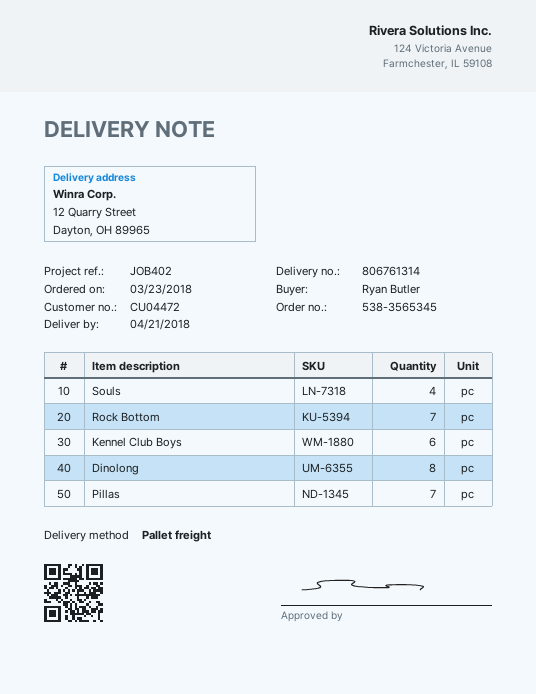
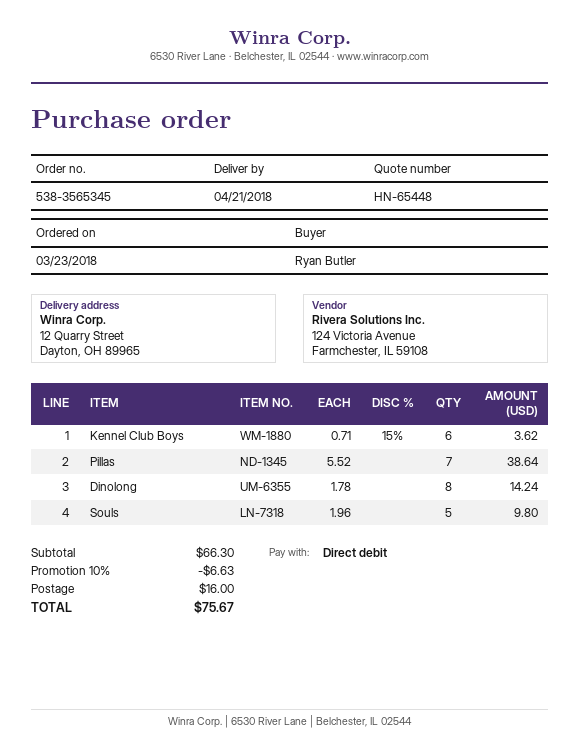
Souls: 4 -> 5
Rock Bottom: 7 -> none

